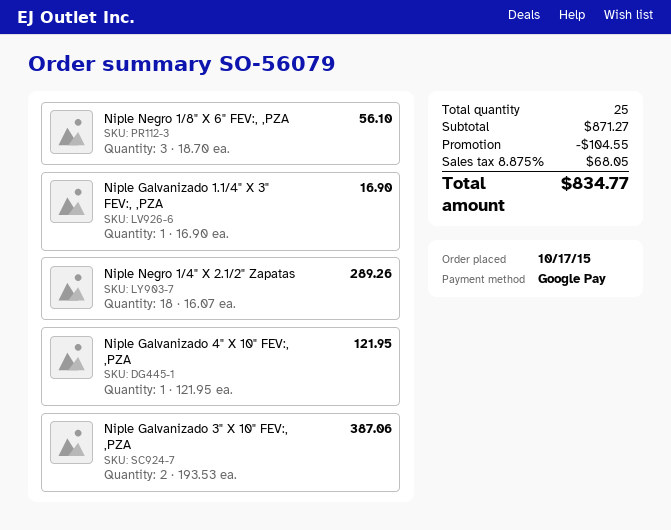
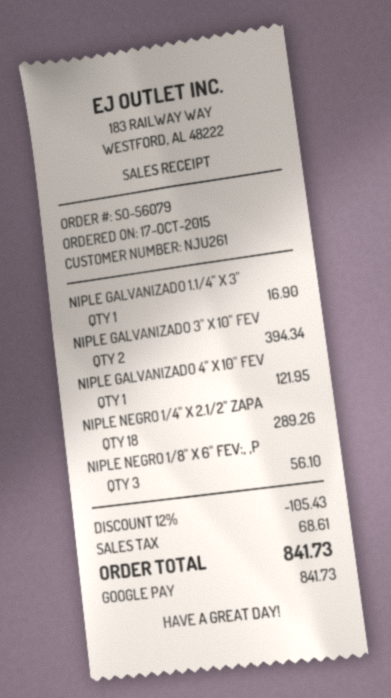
Niple Galvanizado 3" X 10" FEV:, ,PZA: 2 for 387.06 -> 2 for 394.34
discount: 104.55 -> 105.43
tax: 68.05 -> 68.61
total: 834.77 -> 841.73

